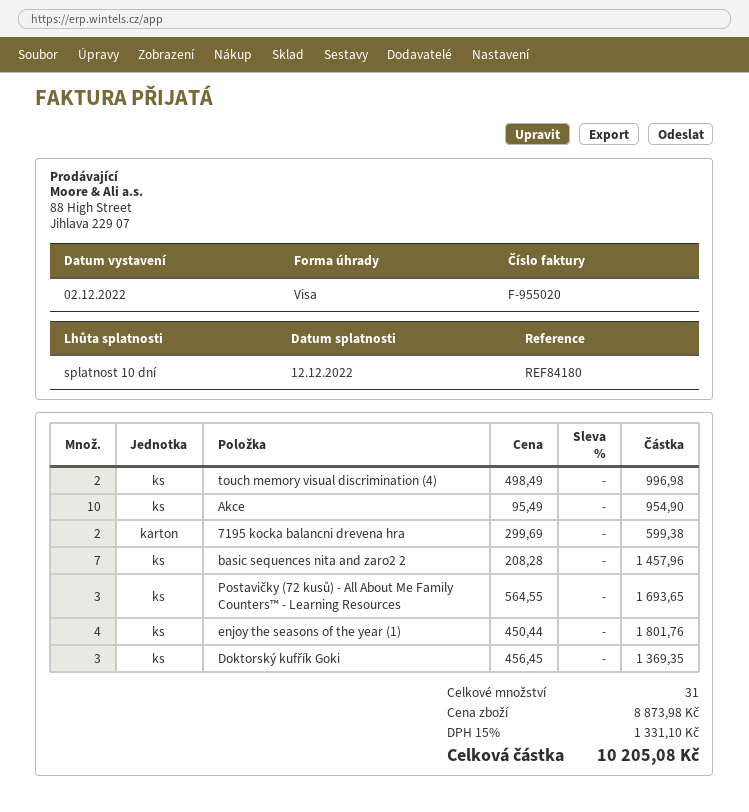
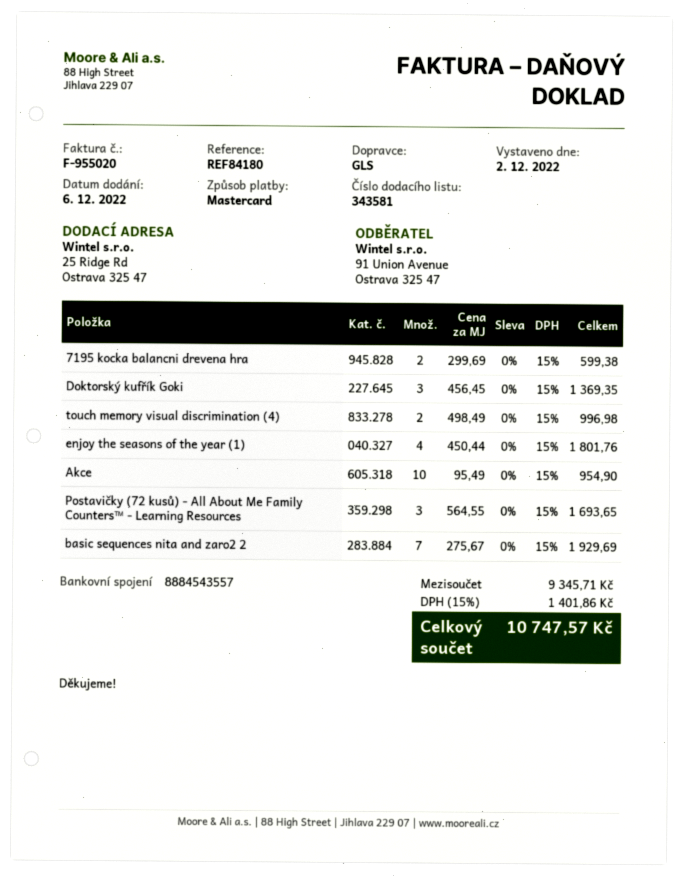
payment method: Visa -> Mastercard
basic sequences nita and zaro2 2: 7 x 208.28 = 1457.96 -> 7 x 275.67 = 1929.69
subtotal: 8873.98 -> 9345.71
tax: 15% = 1331.10 -> 15% = 1401.86
total: 10205.08 -> 10747.57

